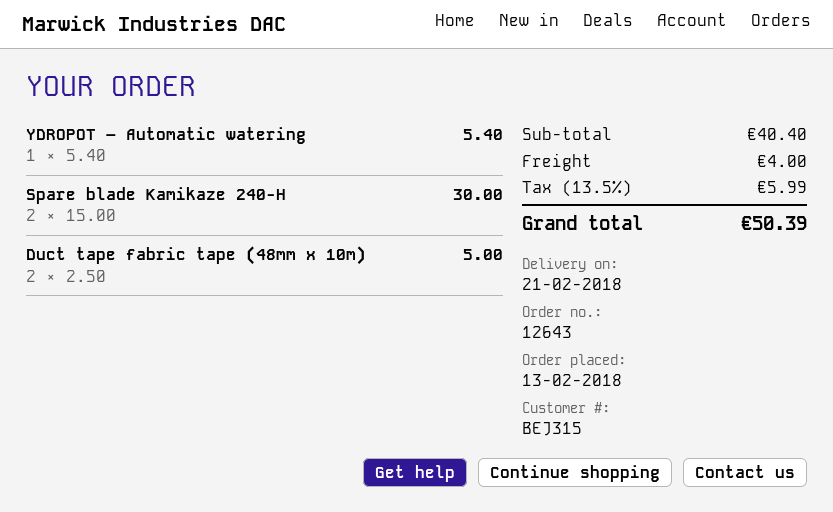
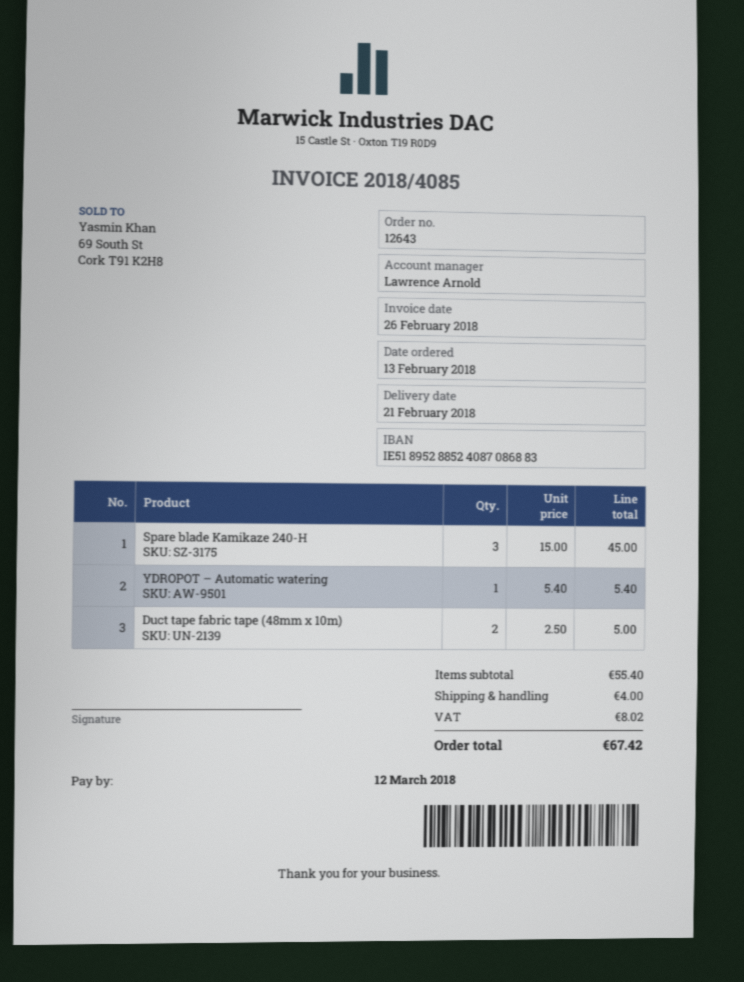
Spare blade Kamikaze 240-H: 2 x 15.00 = 30.00 -> 3 x 15.00 = 45.00
subtotal: 40.40 -> 55.40
tax: 5.99 -> 8.02
total: 50.39 -> 67.42

